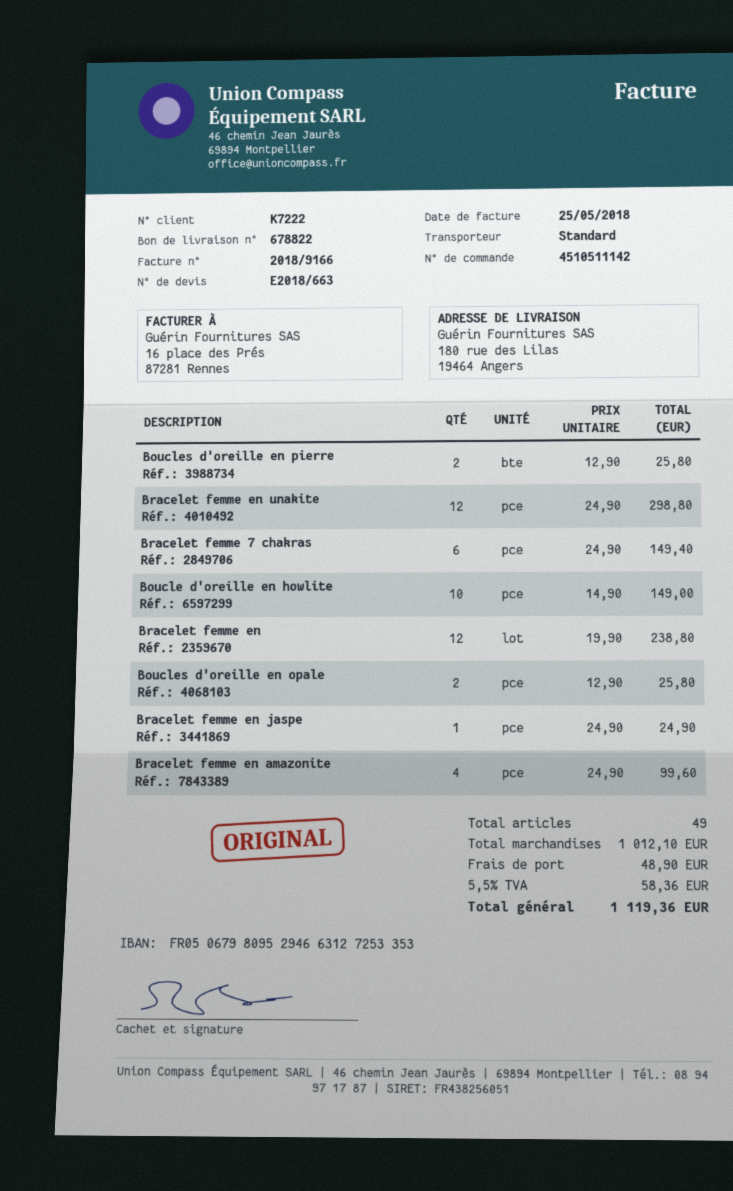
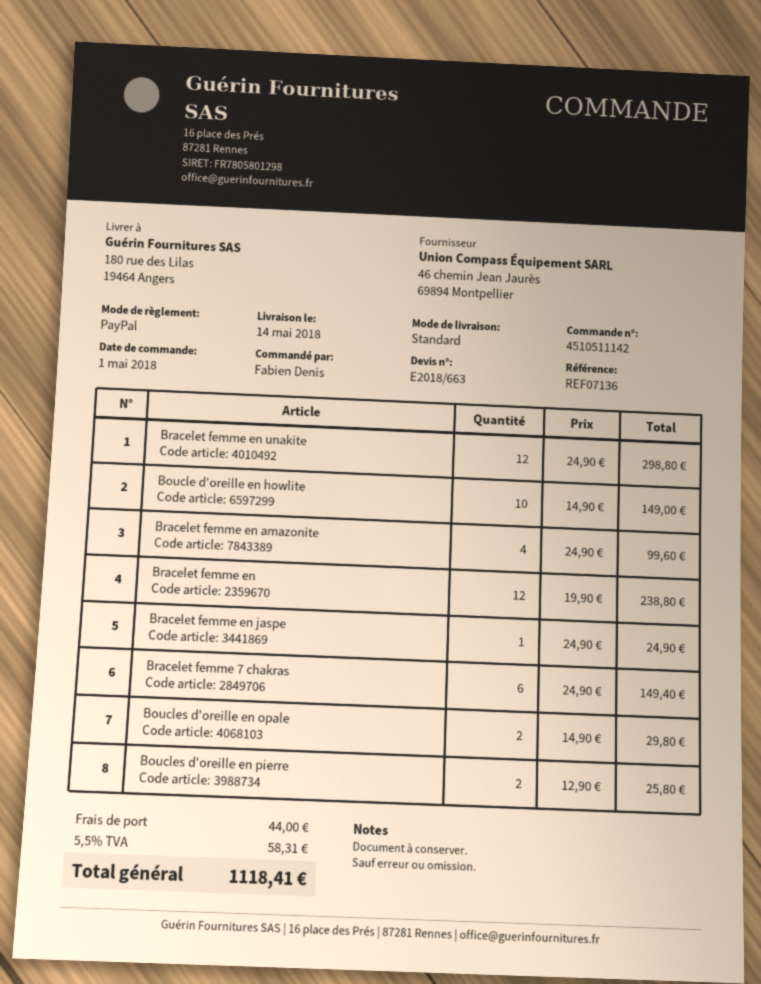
Boucles d'oreille en opale: 2 x 12.90 = 25.80 -> 2 x 14.90 = 29.80
shipping: 48.90 -> 44.00
tax: 5.5% = 58.36 -> 5.5% = 58.31
total: 1119.36 -> 1118.41

